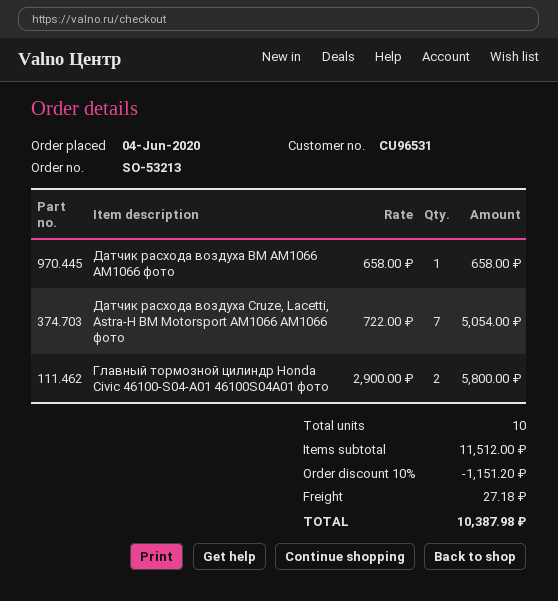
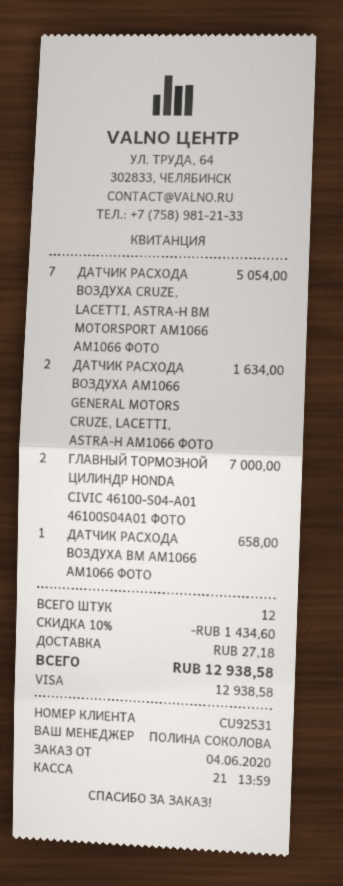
customer number: CU96531 -> CU92531
Главный тормозной цилиндр Honda Civic 46100-S04-A01 46100S04A01 фото: 2 for 5800.00 -> 2 for 7000.00
ДАТЧИК РАСХОДА ВОЗДУХА AM1066 GENERAL MOTORS CRUZE, LACETTI, ASTRA-H AM1066 ФОТО: none -> 2 for 1634.00
total quantity: 10 -> 12
discount: 10% = 1151.20 -> 10% = 1434.60
total: 10387.98 -> 12938.58

